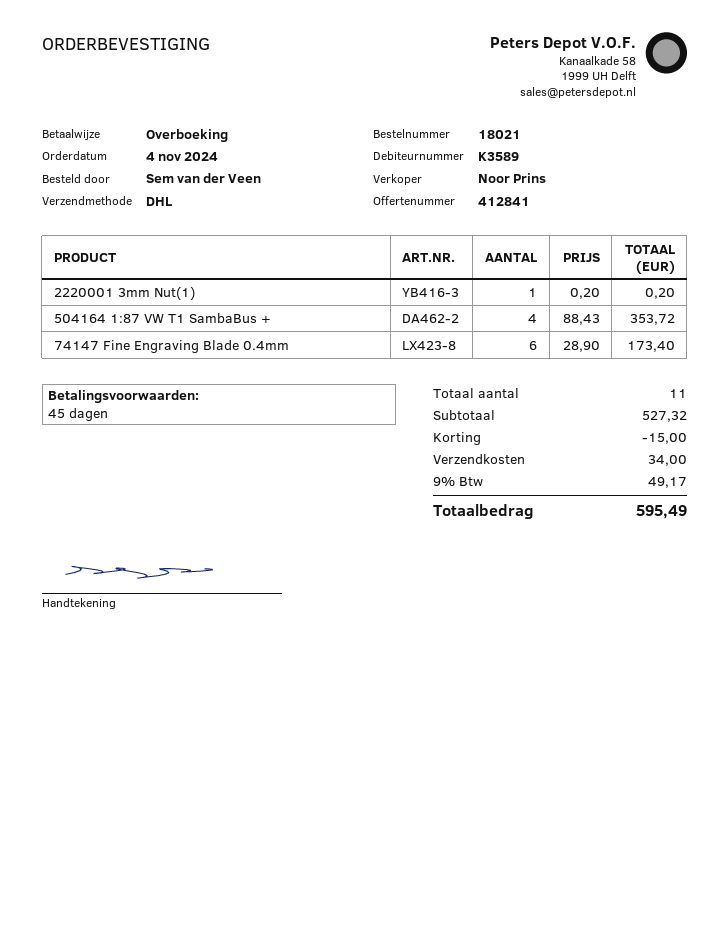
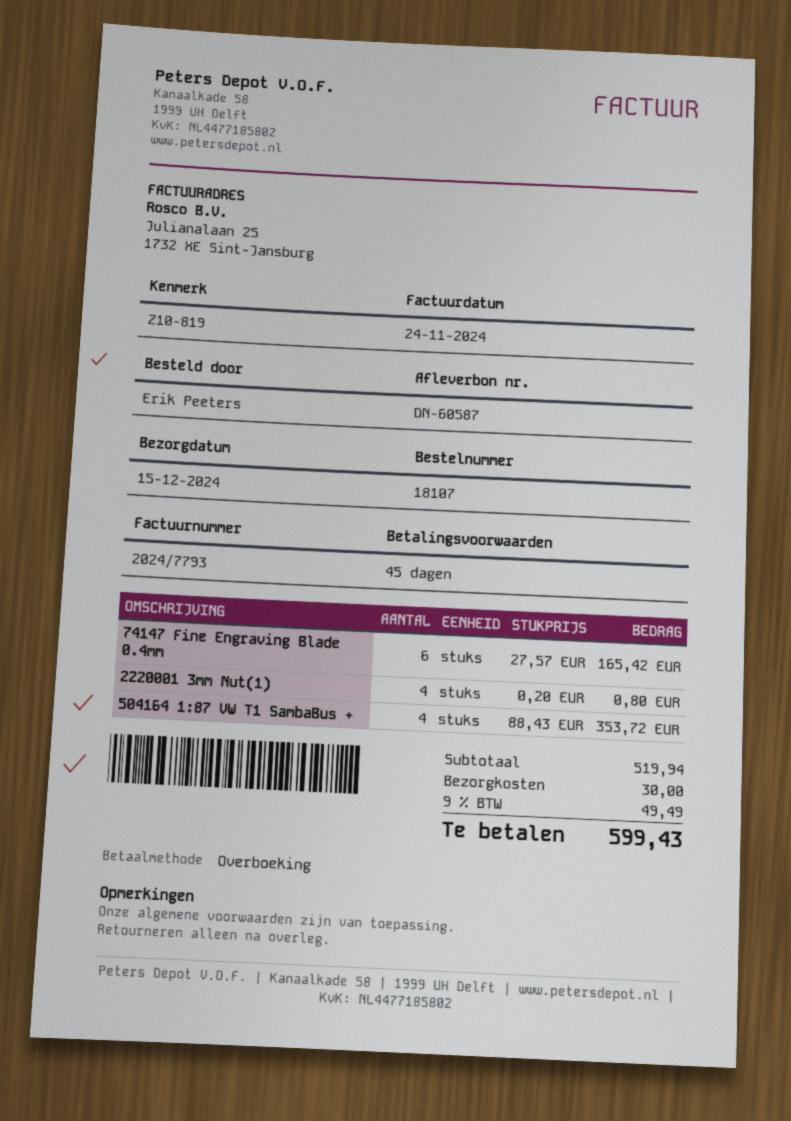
order number: 18021 -> 18107
ordered by: Sem van der Veen -> Erik Peeters
2220001 3mm Nut(1): 1 x 0.20 = 0.20 -> 4 x 0.20 = 0.80
74147 Fine Engraving Blade 0.4mm: 6 x 28.90 = 173.40 -> 6 x 27.57 = 165.42
subtotal: 527.32 -> 519.94
discount: 15.00 -> none
shipping: 34.00 -> 30.00
tax: 9% = 49.17 -> 9% = 49.49
total: 595.49 -> 599.43

